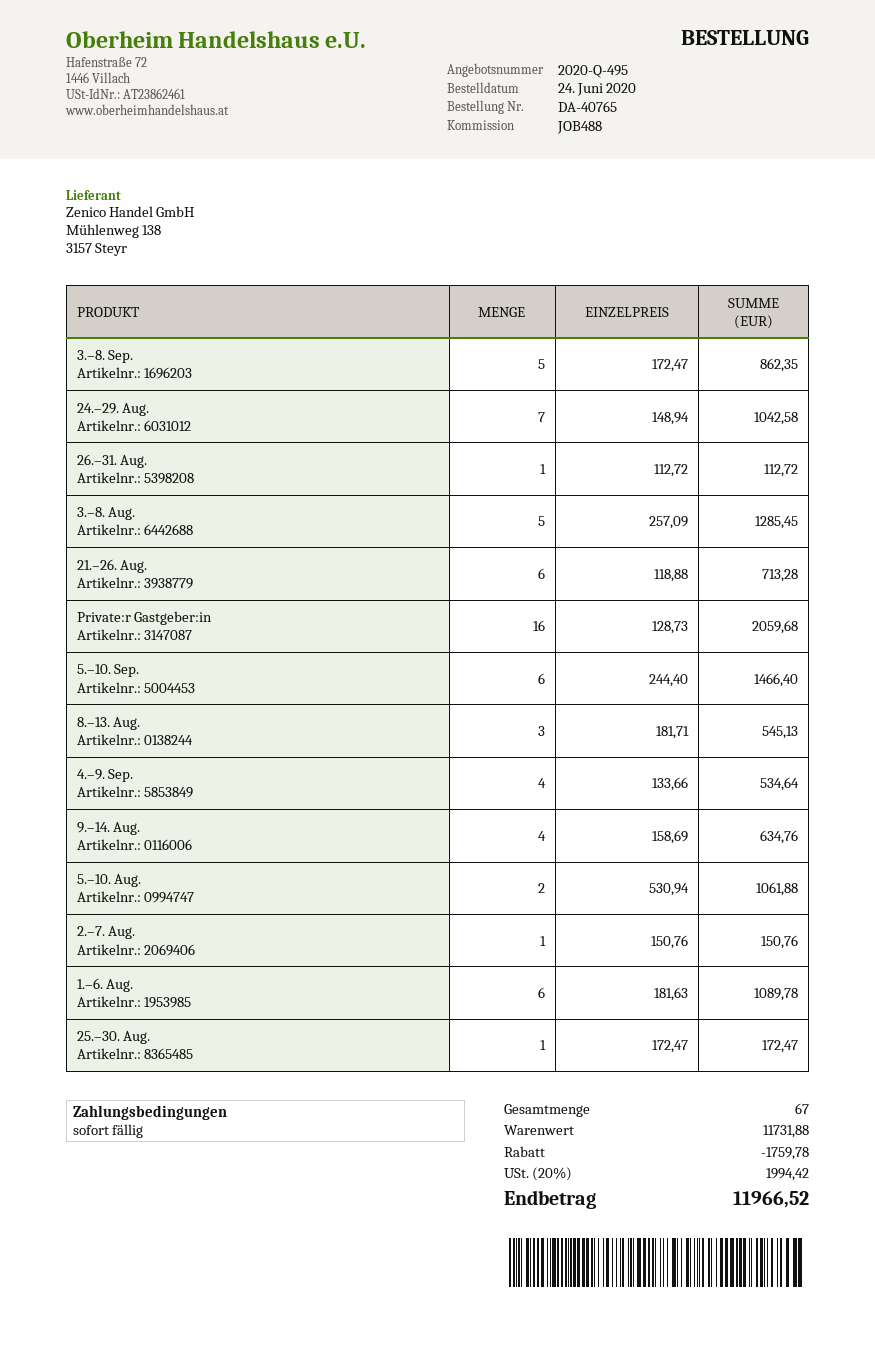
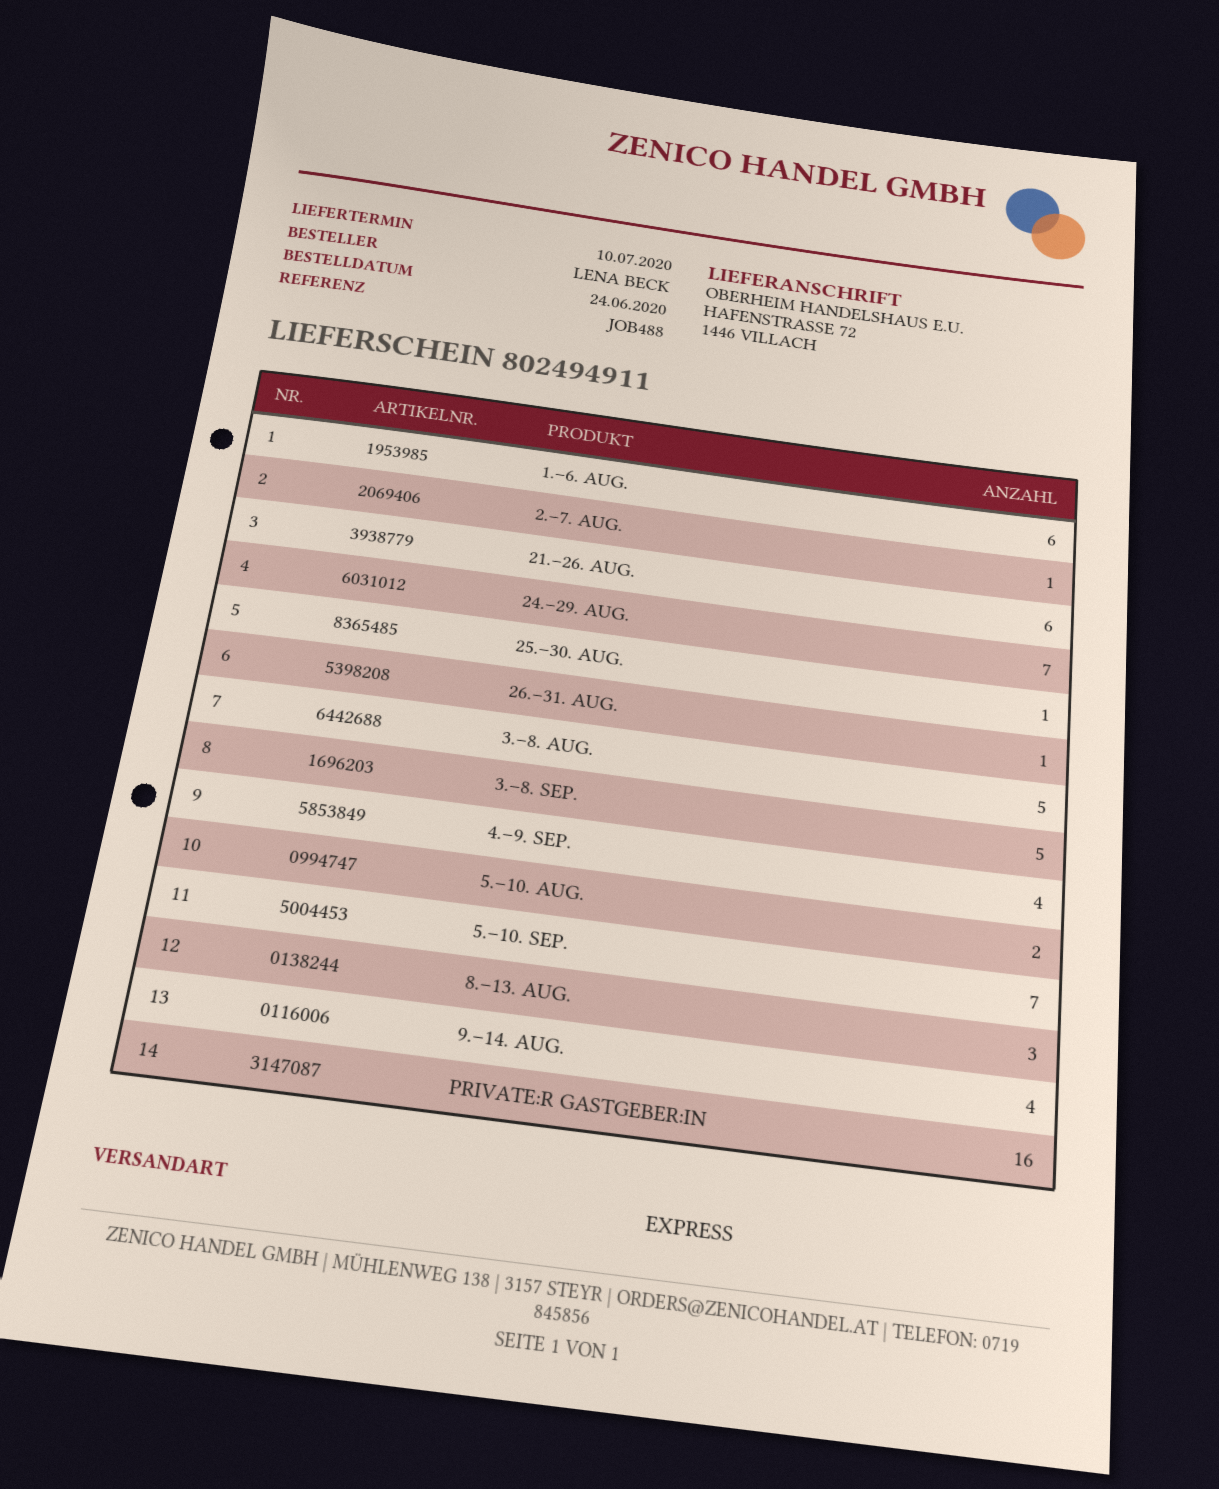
5.–10. Sep.: 6 -> 7

